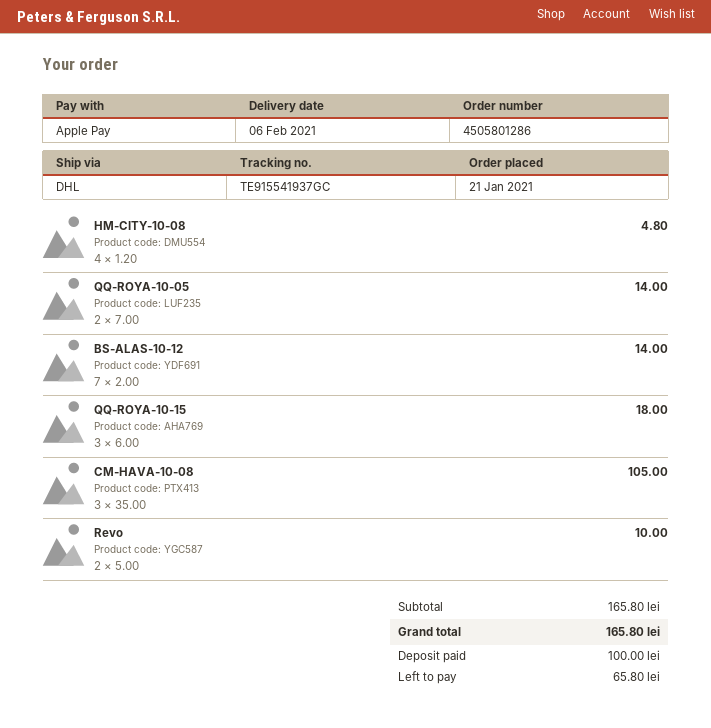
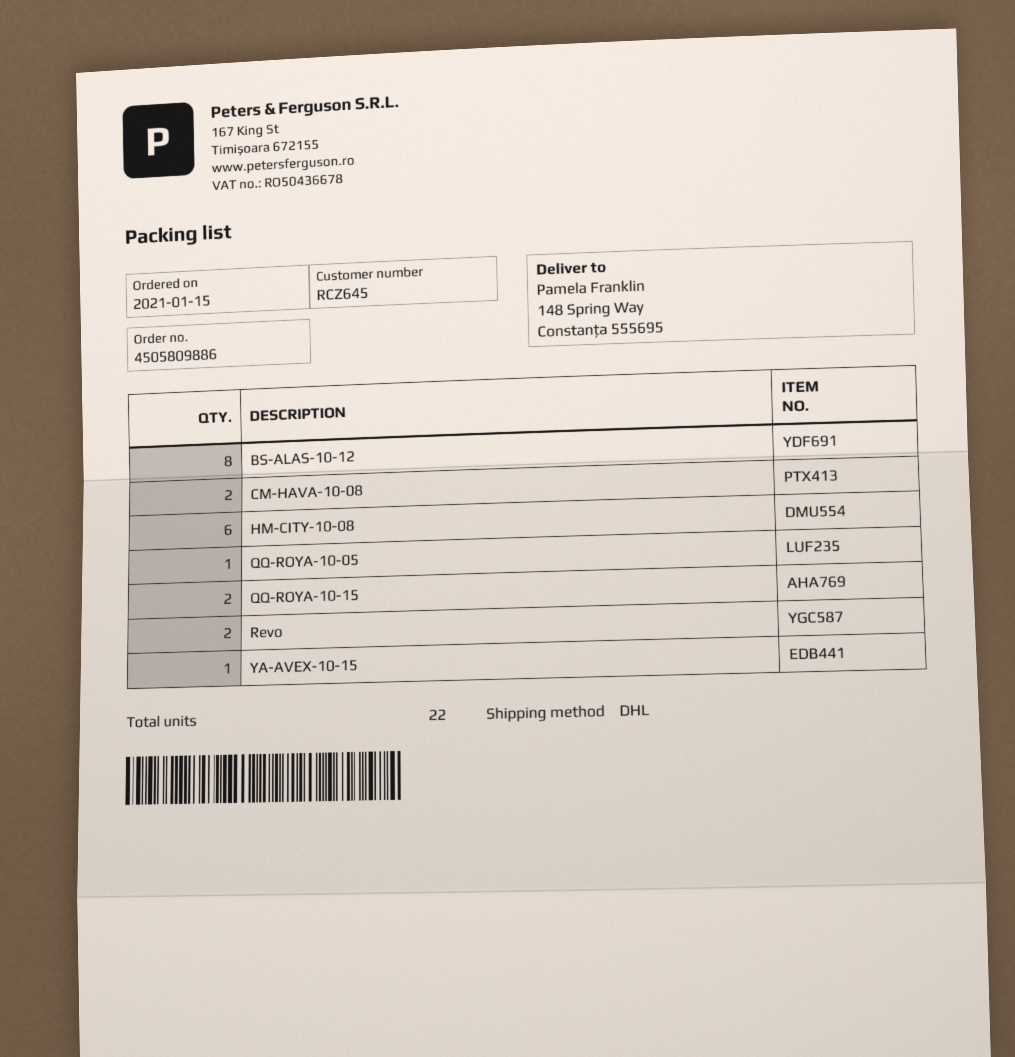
order number: 4505801286 -> 4505809886
order date: 2021-01-21 -> 2021-01-15
HM-CITY-10-08: 4 -> 6
QQ-ROYA-10-05: 2 -> 1
BS-ALAS-10-12: 7 -> 8
QQ-ROYA-10-15: 3 -> 2
CM-HAVA-10-08: 3 -> 2
YA-AVEX-10-15: none -> 1

